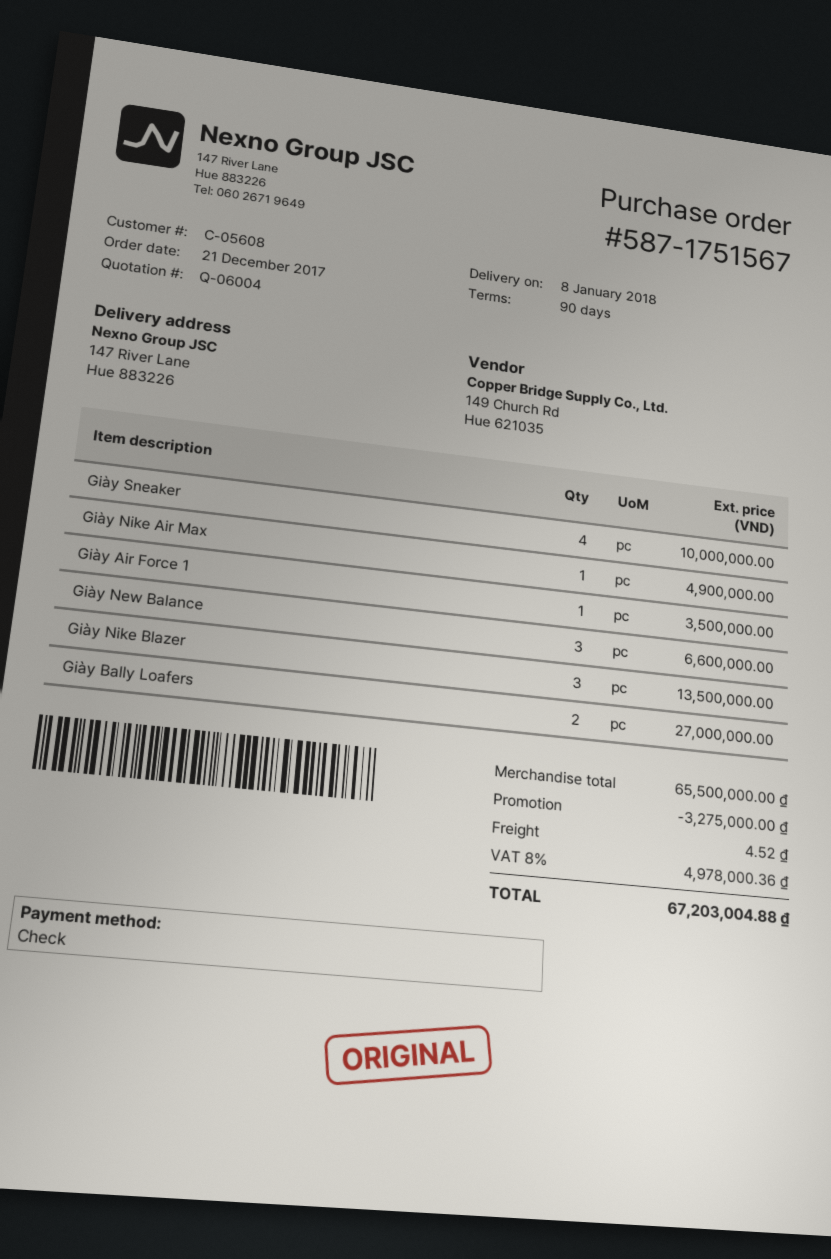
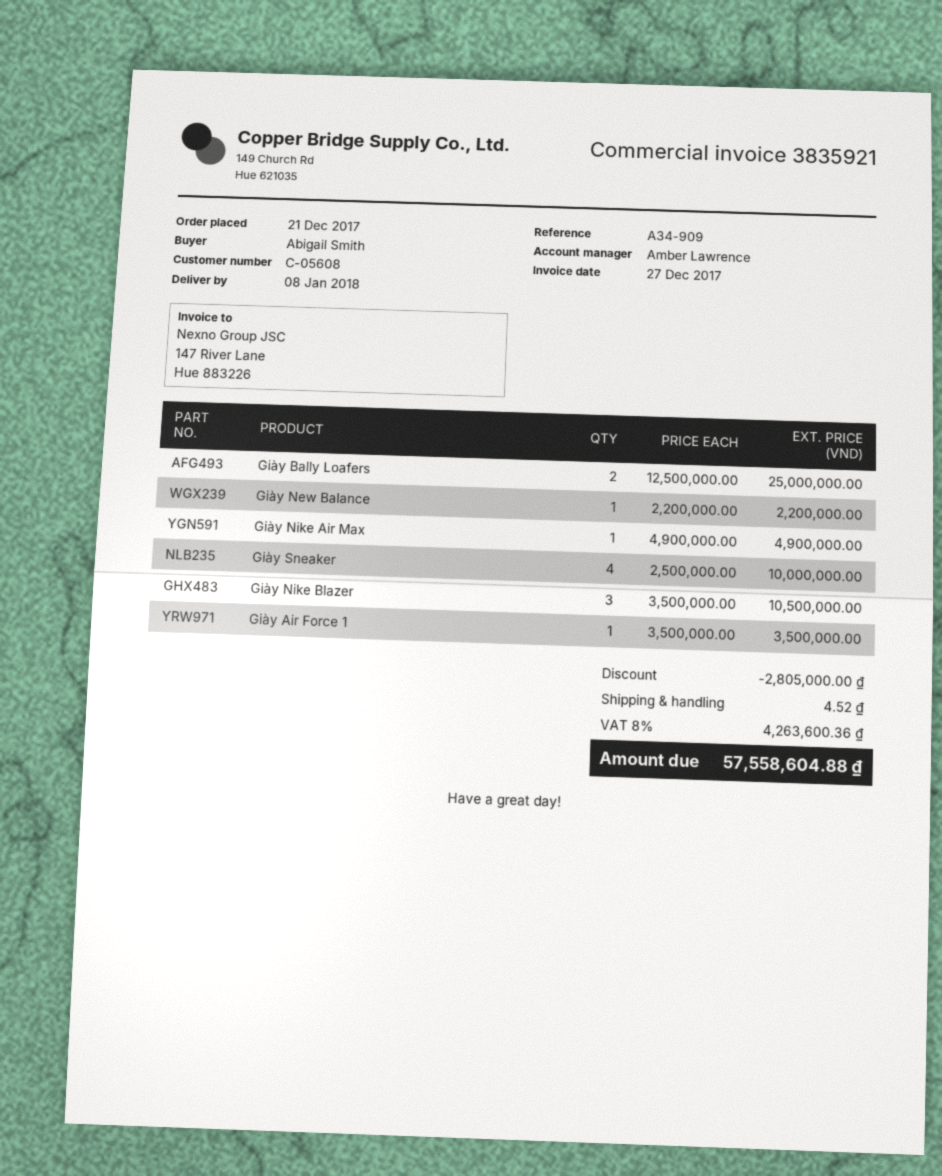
Giày New Balance: 3 for 6600000.00 -> 1 for 2200000.00
Giày Nike Blazer: 3 for 13500000.00 -> 3 for 10500000.00
Giày Bally Loafers: 2 for 27000000.00 -> 2 for 25000000.00
discount: 3275000.00 -> 2805000.00
tax: 8% = 4978000.36 -> 8% = 4263600.36
total: 67203004.88 -> 57558604.88

